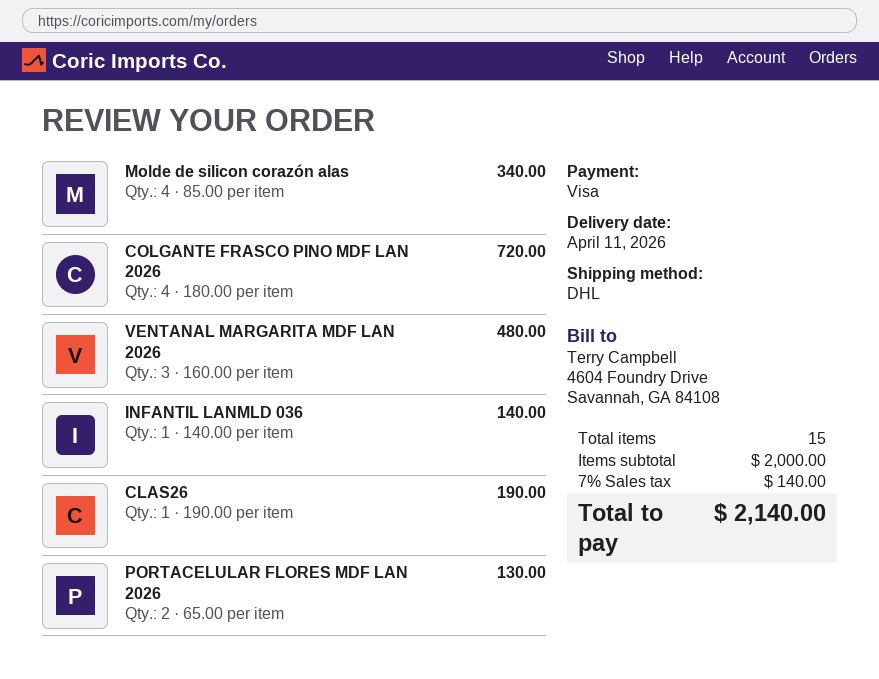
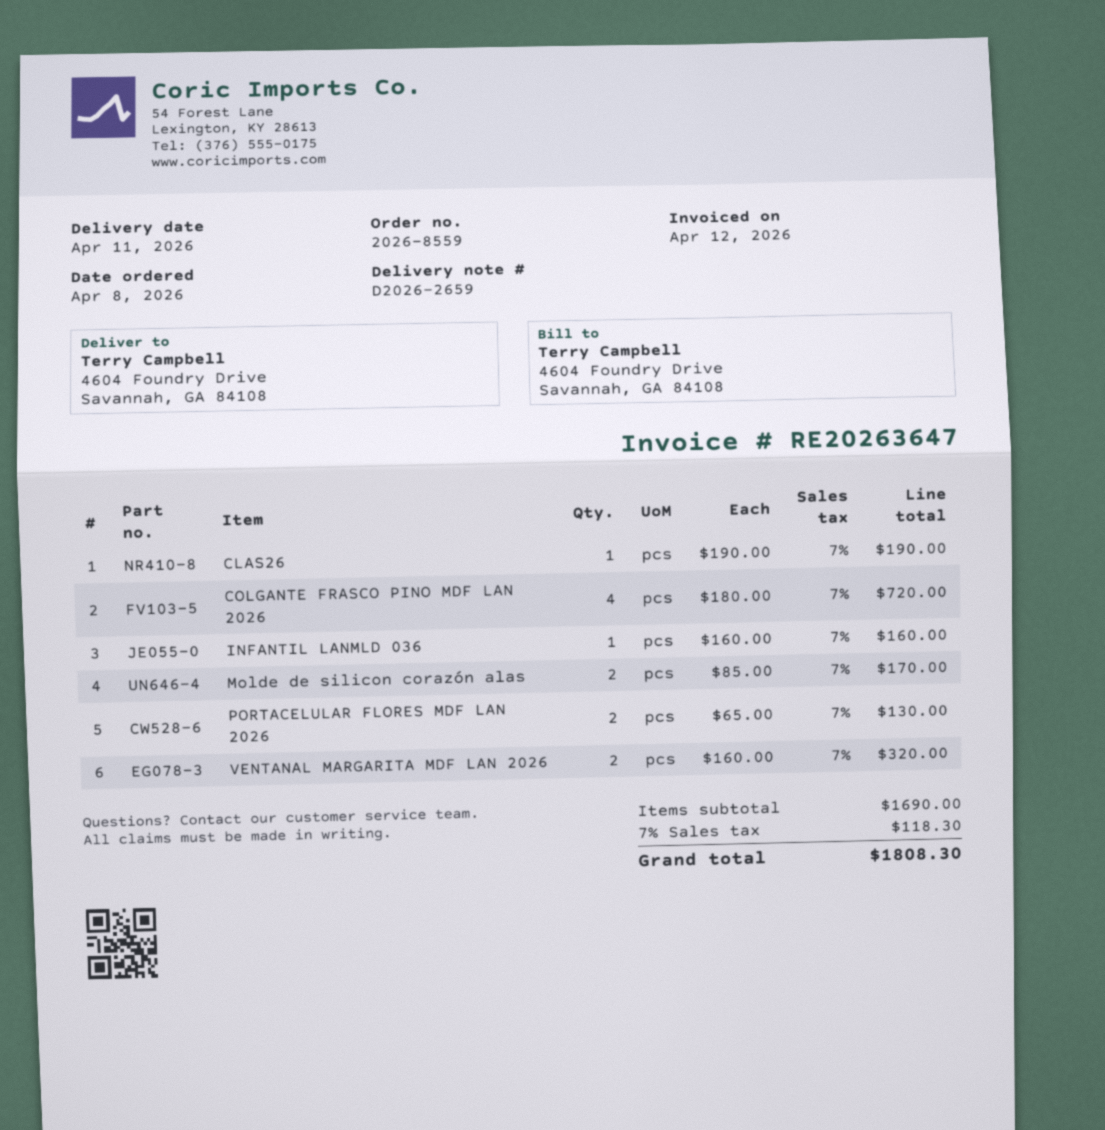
Molde de silicon corazón alas: 4 x 85.00 = 340.00 -> 2 x 85.00 = 170.00
VENTANAL MARGARITA MDF LAN 2026: 3 x 160.00 = 480.00 -> 2 x 160.00 = 320.00
INFANTIL LANMLD 036: 1 x 140.00 = 140.00 -> 1 x 160.00 = 160.00
subtotal: 2000.00 -> 1690.00
tax: 7% = 140.00 -> 7% = 118.30
total: 2140.00 -> 1808.30

